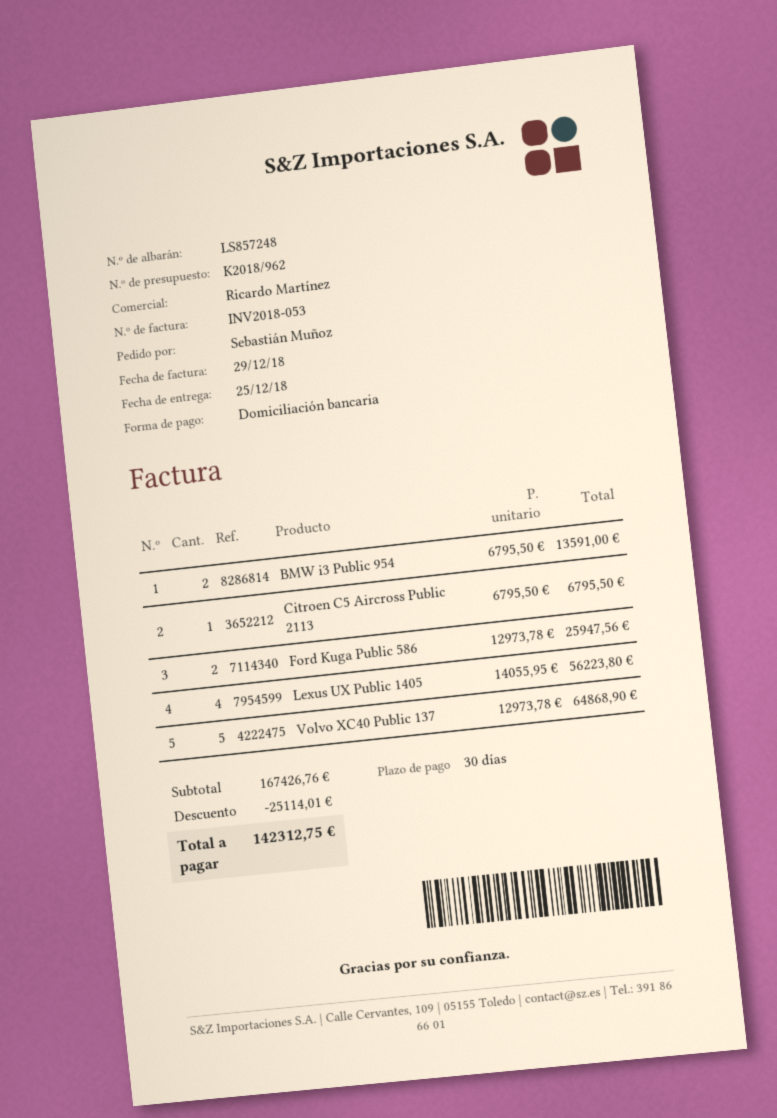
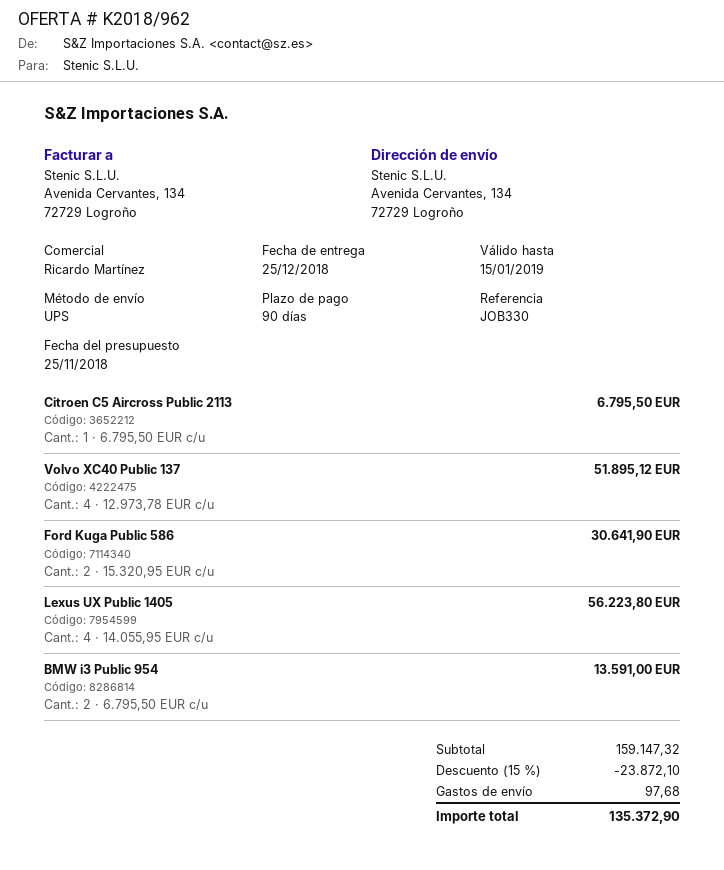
payment terms: 30 days -> 90 days
Ford Kuga Public 586: 2 x 12973.78 = 25947.56 -> 2 x 15320.95 = 30641.90
Volvo XC40 Public 137: 5 x 12973.78 = 64868.90 -> 4 x 12973.78 = 51895.12
subtotal: 167426.76 -> 159147.32
discount: 25114.01 -> 23872.10
shipping: none -> 97.68
total: 142312.75 -> 135372.90

